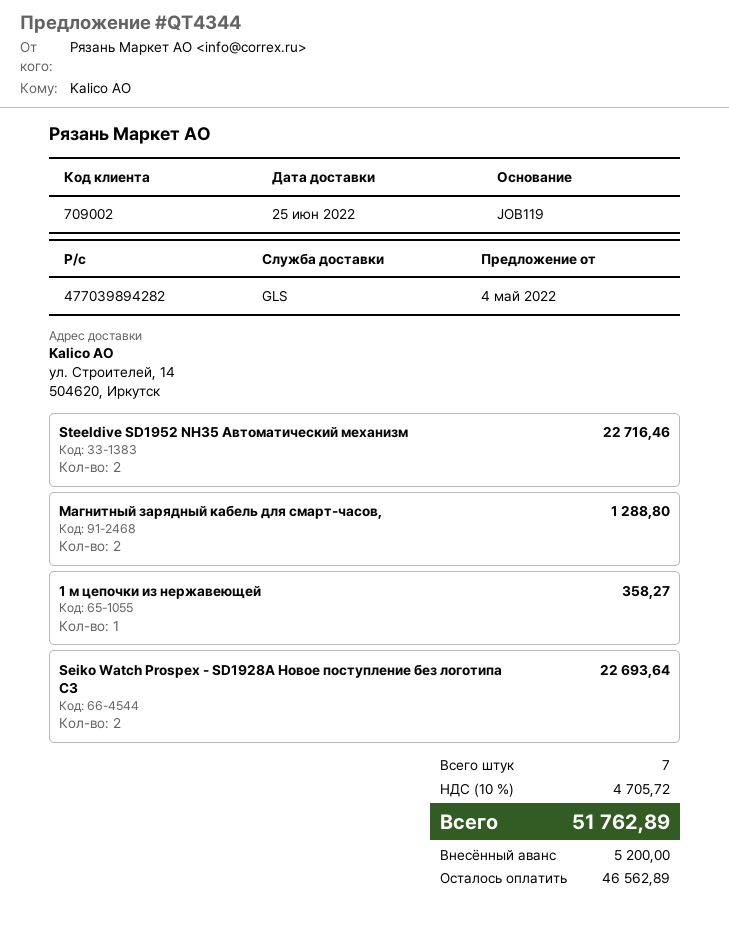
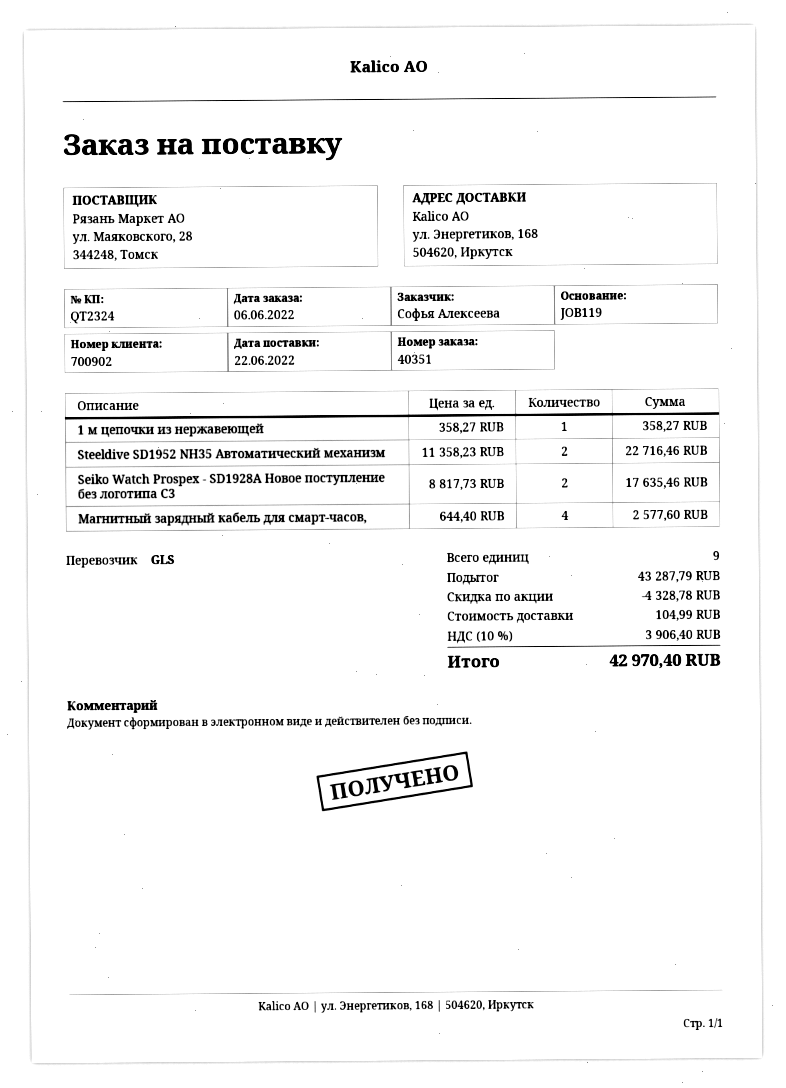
quote number: QT4344 -> QT2324
delivery date: 2022-06-25 -> 2022-06-22
customer number: 709002 -> 700902
ship to: ул. Строителей, 14, 504620, Иркутск -> ул. Энергетиков, 168, 504620, Иркутск
Магнитный зарядный кабель для смарт-часов,: 2 for 1288.80 -> 4 for 2577.60
Seiko Watch Prospex - SD1928A Новое поступление без логотипа C3: 2 for 22693.64 -> 2 for 17635.46
total quantity: 7 -> 9
discount: none -> 4328.78
shipping: none -> 104.99
tax: 10% = 4705.72 -> 10% = 3906.40
total: 51762.89 -> 42970.40

